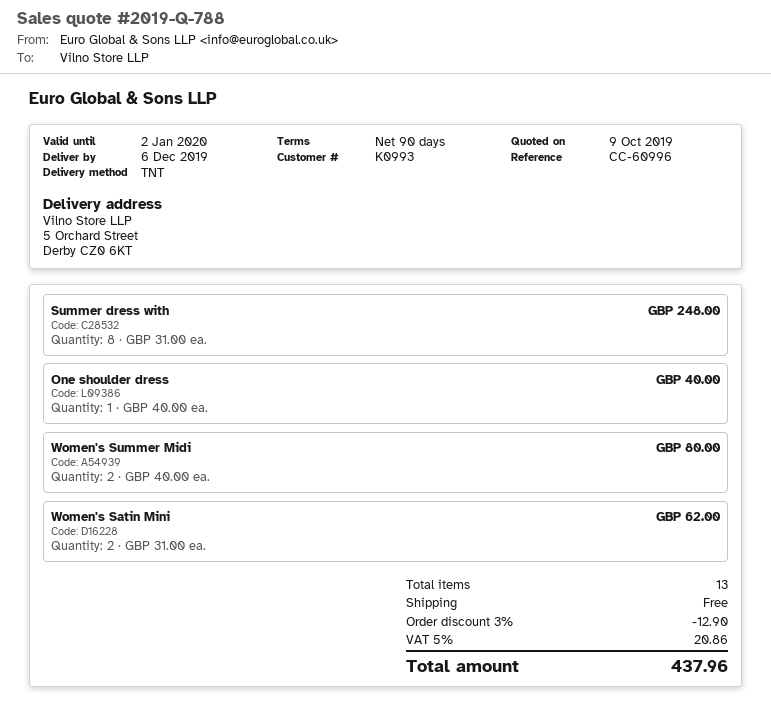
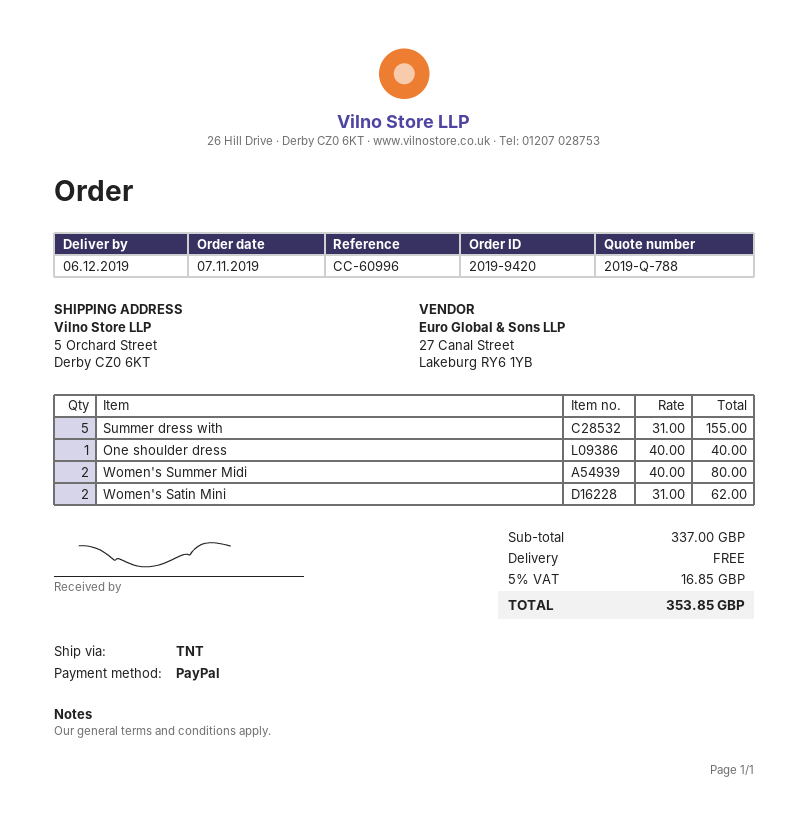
Summer dress with: 8 x 31.00 = 248.00 -> 5 x 31.00 = 155.00
discount: 3% = 12.90 -> none
tax: 5% = 20.86 -> 5% = 16.85
total: 437.96 -> 353.85

